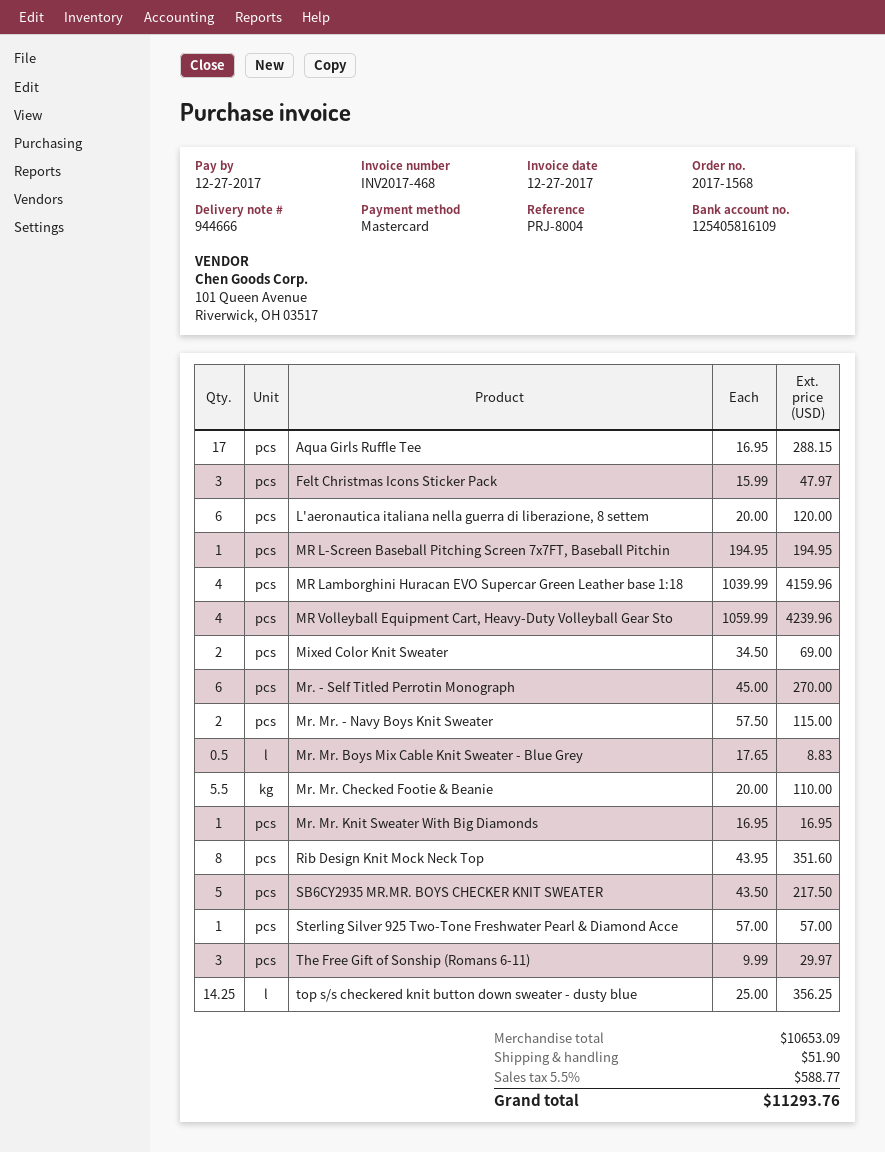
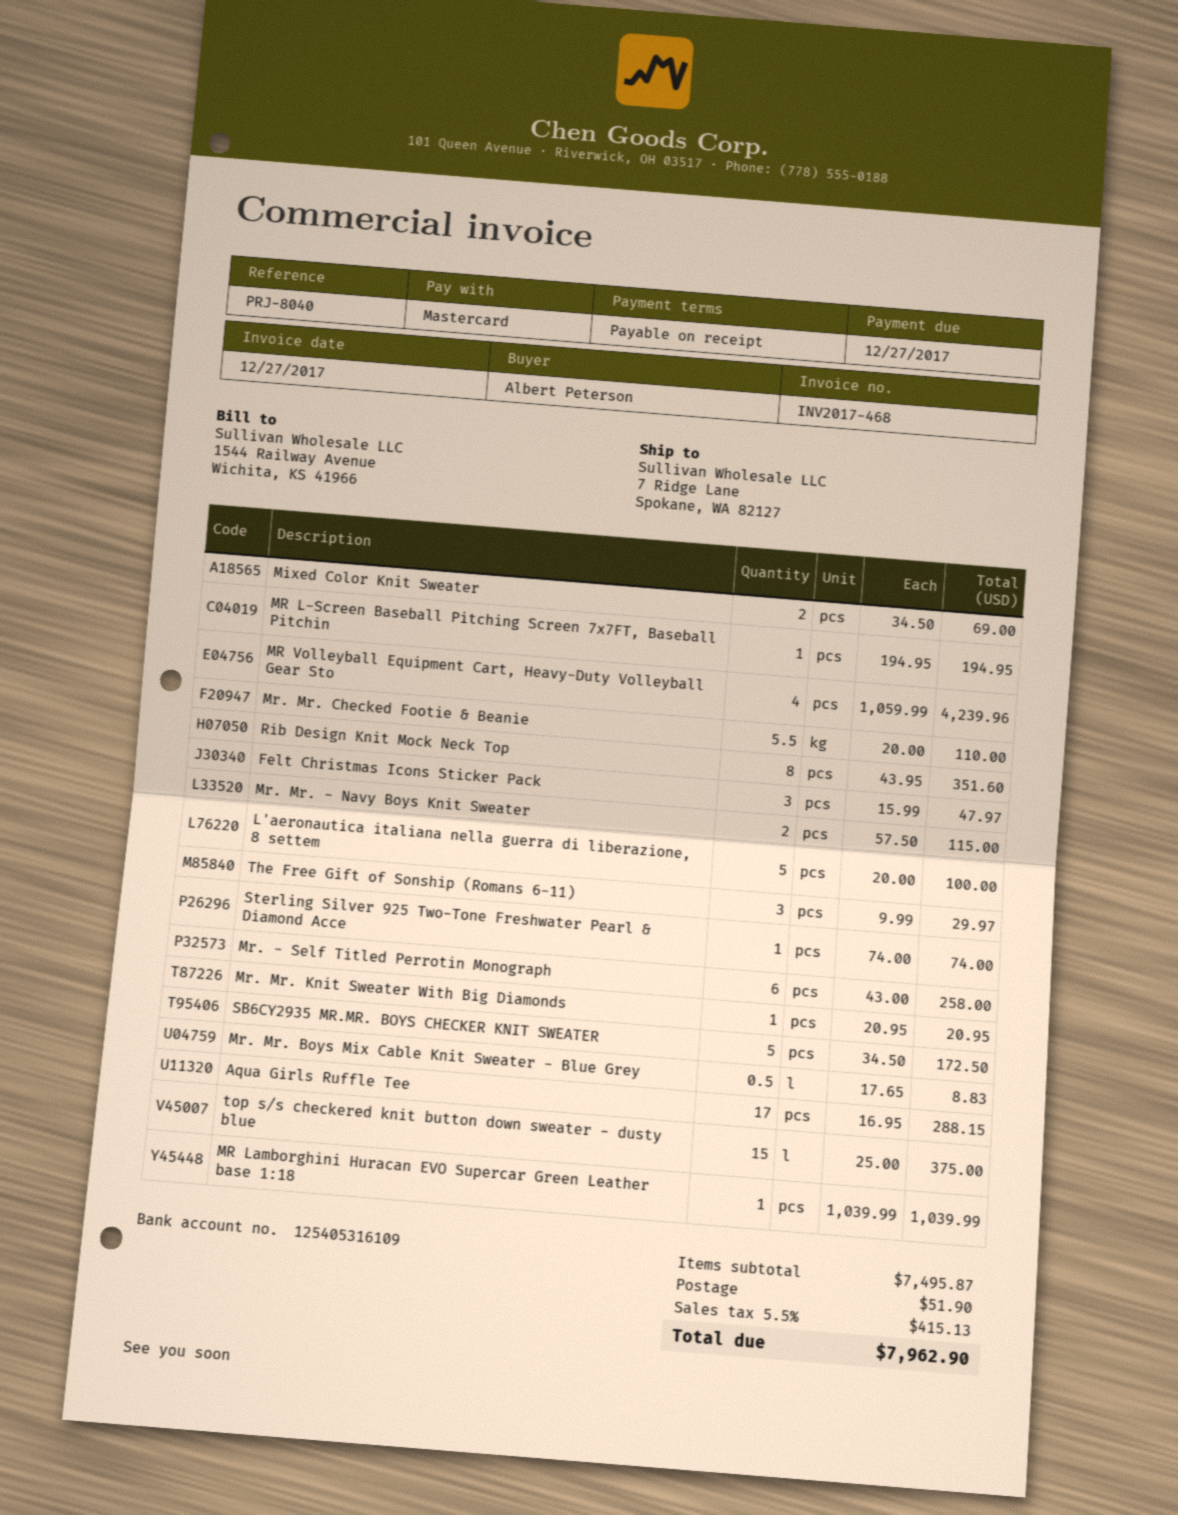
reference: PRJ-8004 -> PRJ-8040
bank account: 125405816109 -> 125405316109
L'aeronautica italiana nella guerra di liberazione, 8 settem: 6 x 20.00 = 120.00 -> 5 x 20.00 = 100.00
MR Lamborghini Huracan EVO Supercar Green Leather base 1:18: 4 x 1039.99 = 4159.96 -> 1 x 1039.99 = 1039.99
Mr. - Self Titled Perrotin Monograph: 6 x 45.00 = 270.00 -> 6 x 43.00 = 258.00
Mr. Mr. Knit Sweater With Big Diamonds: 1 x 16.95 = 16.95 -> 1 x 20.95 = 20.95
SB6CY2935 MR.MR. BOYS CHECKER KNIT SWEATER: 5 x 43.50 = 217.50 -> 5 x 34.50 = 172.50
Sterling Silver 925 Two-Tone Freshwater Pearl & Diamond Acce: 1 x 57.00 = 57.00 -> 1 x 74.00 = 74.00
top s/s checkered knit button down sweater - dusty blue: 14.25 x 25.00 = 356.25 -> 15 x 25.00 = 375.00
subtotal: 10653.09 -> 7495.87
tax: 5.5% = 588.77 -> 5.5% = 415.13
total: 11293.76 -> 7962.90

